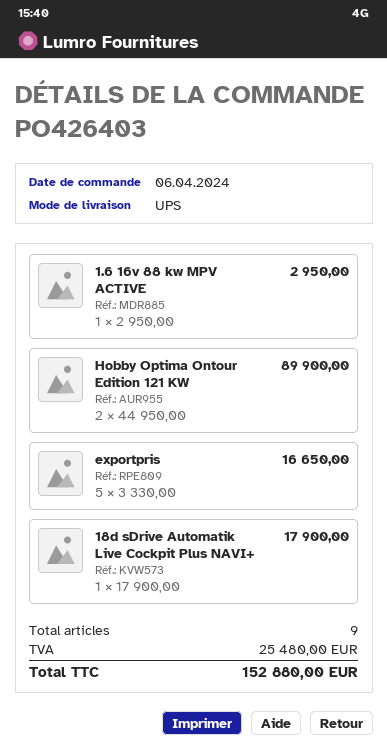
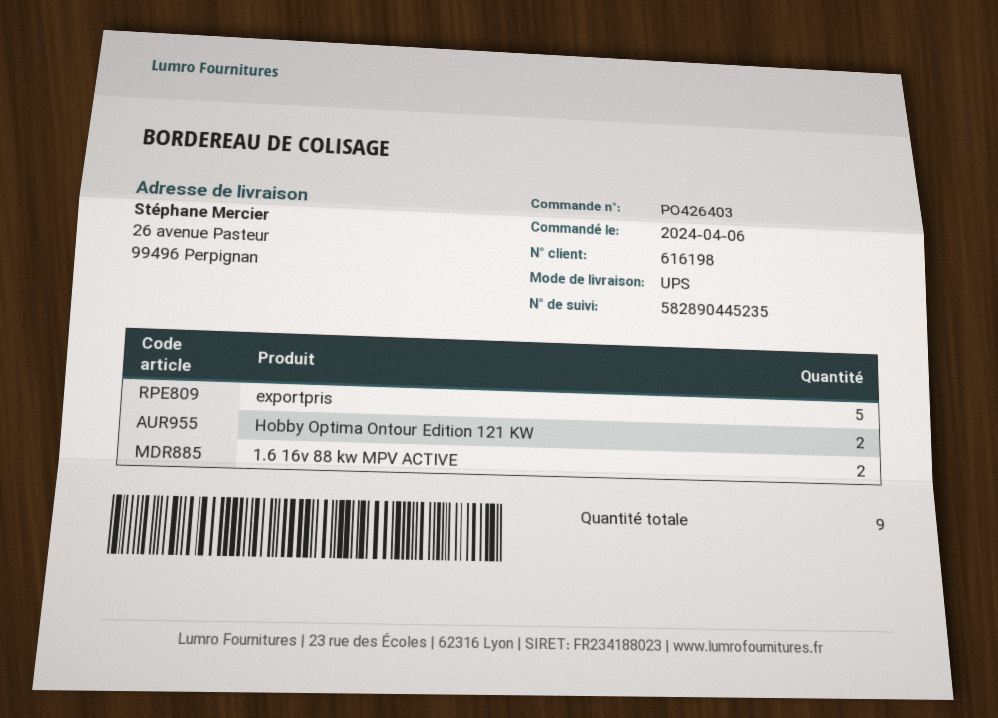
1.6 16v 88 kw MPV ACTIVE: 1 -> 2
18d sDrive Automatik Live Cockpit Plus NAVI+: 1 -> none

